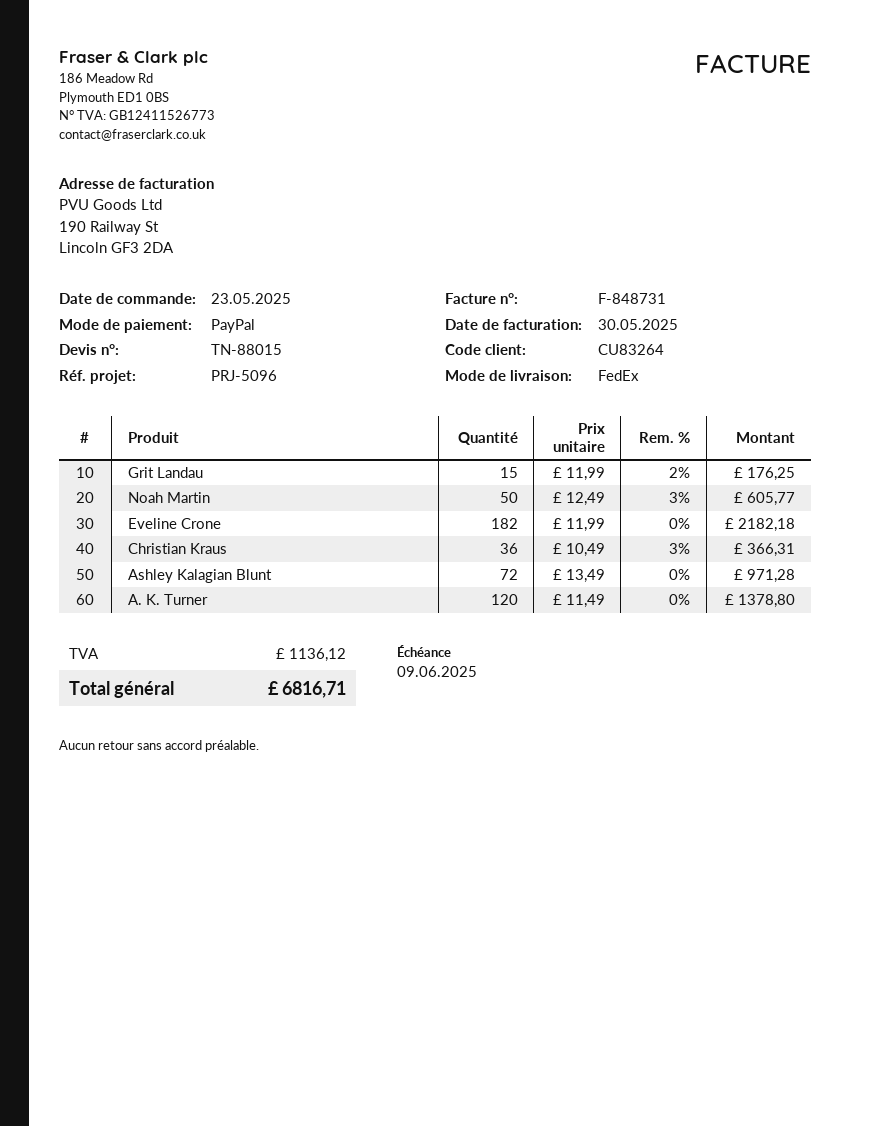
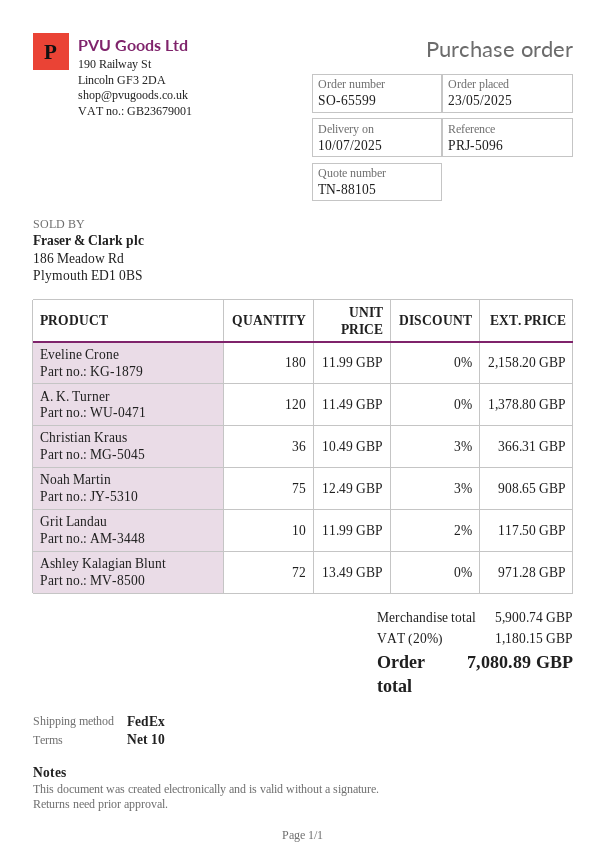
quote number: TN-88015 -> TN-88105
Grit Landau: 15 x 11.99 - 2% = 176.25 -> 10 x 11.99 - 2% = 117.50
Noah Martin: 50 x 12.49 - 3% = 605.77 -> 75 x 12.49 - 3% = 908.65
Eveline Crone: 182 x 11.99 = 2182.18 -> 180 x 11.99 = 2158.20
tax: 1136.12 -> 1180.15
total: 6816.71 -> 7080.89

